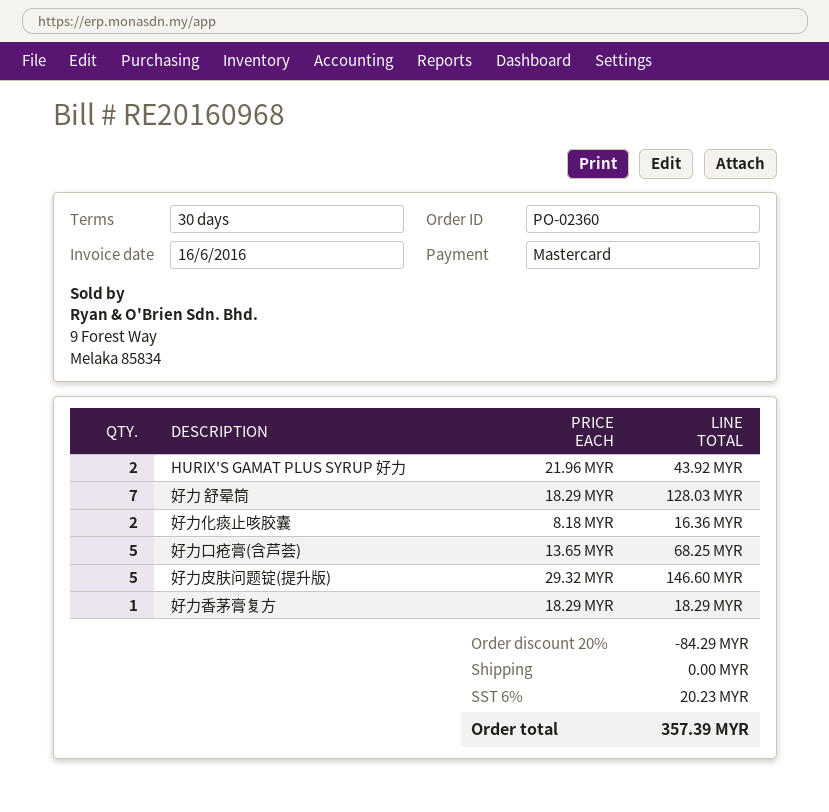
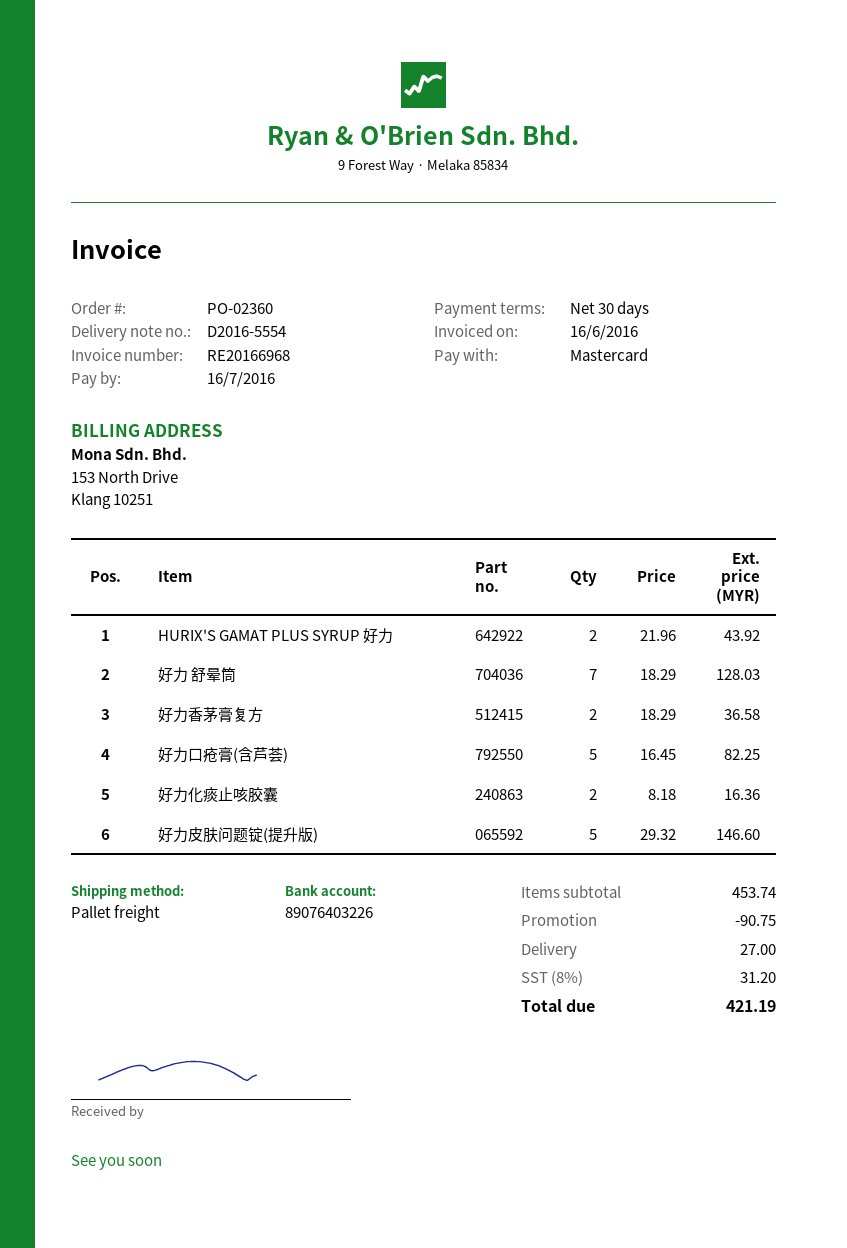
invoice number: RE20160968 -> RE20166968
好力口疮膏(含芦荟): 5 x 13.65 = 68.25 -> 5 x 16.45 = 82.25
好力香茅膏复方: 1 x 18.29 = 18.29 -> 2 x 18.29 = 36.58
discount: 84.29 -> 90.75
shipping: 0.00 -> 27.00
tax: 6% = 20.23 -> 8% = 31.20
total: 357.39 -> 421.19

